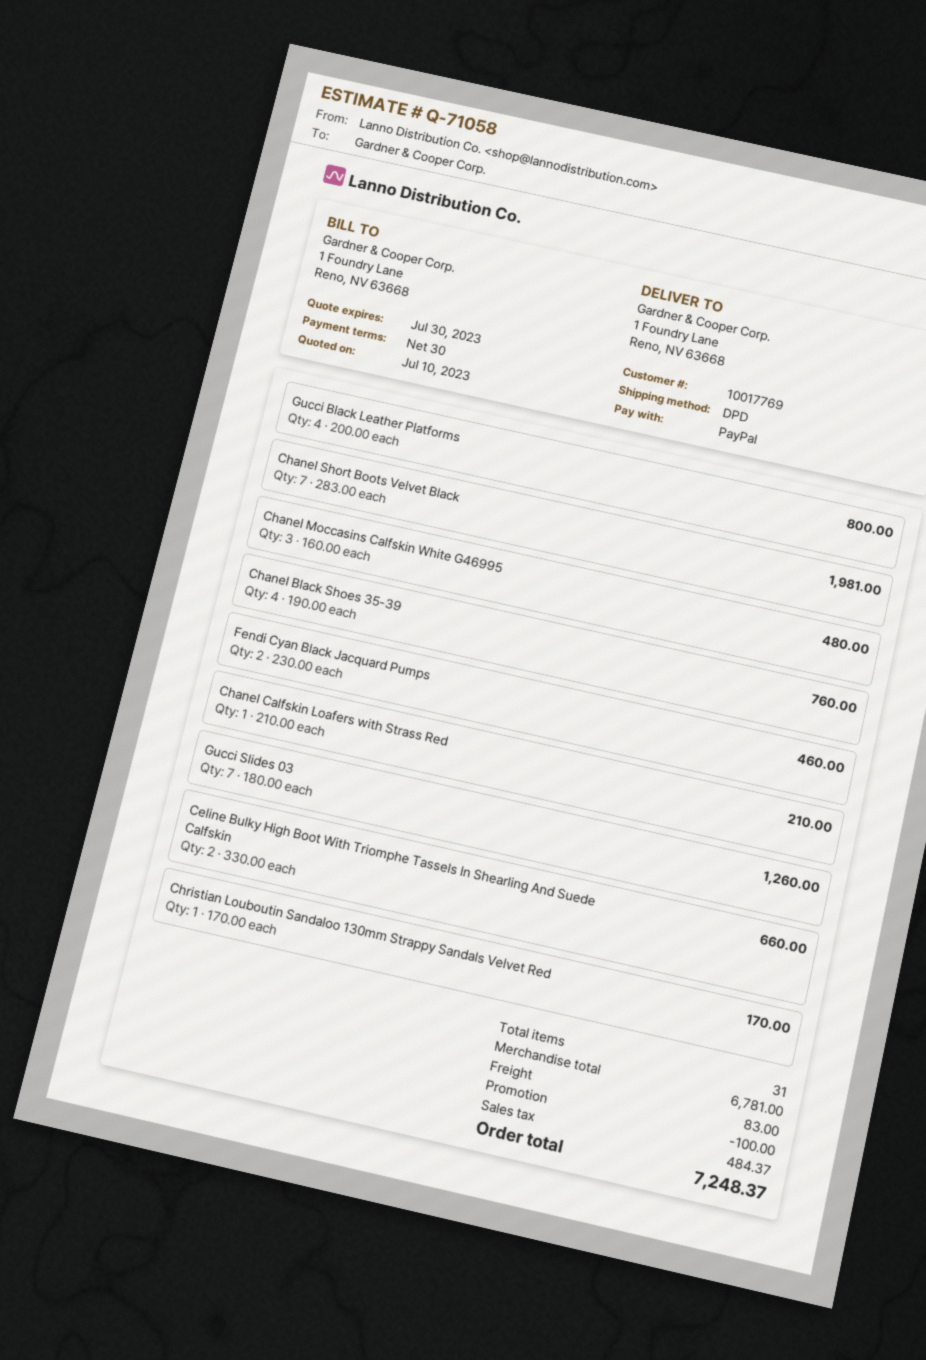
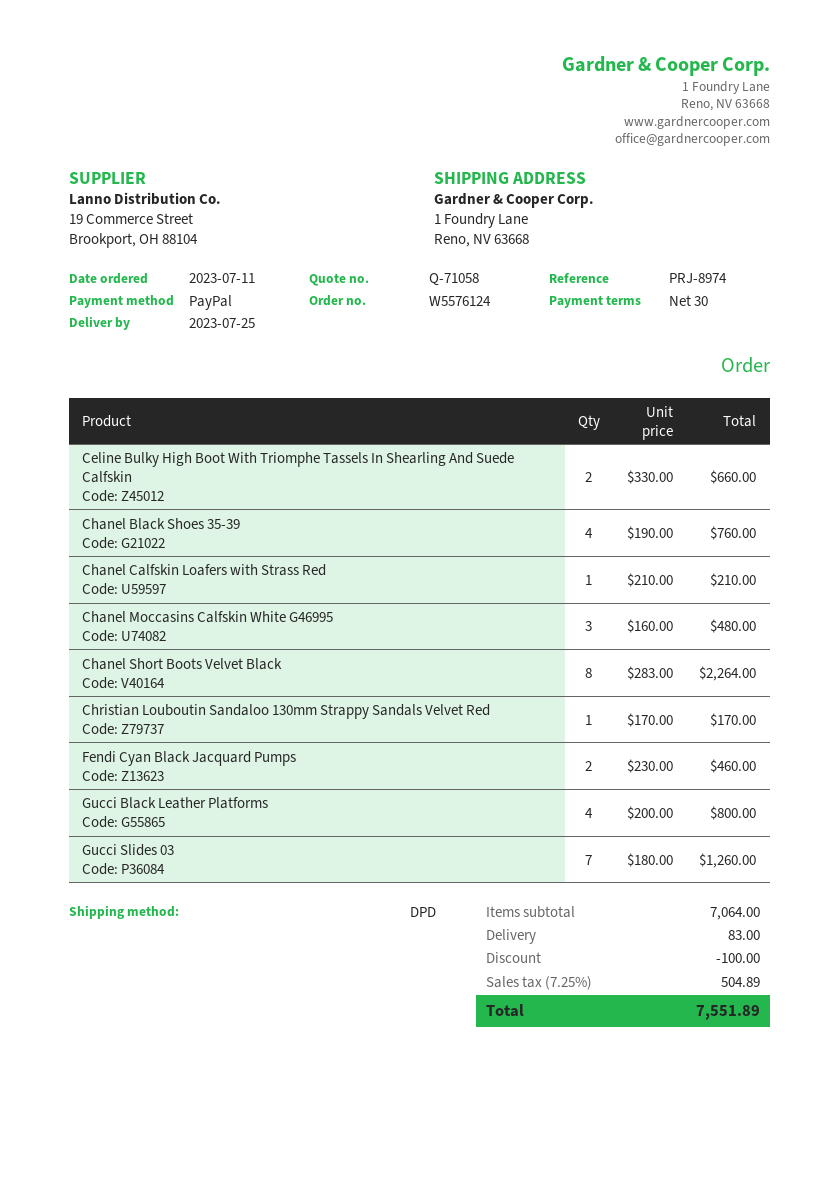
Chanel Short Boots Velvet Black: 7 x 283.00 = 1981.00 -> 8 x 283.00 = 2264.00
subtotal: 6781.00 -> 7064.00
tax: 484.37 -> 504.89
total: 7248.37 -> 7551.89

